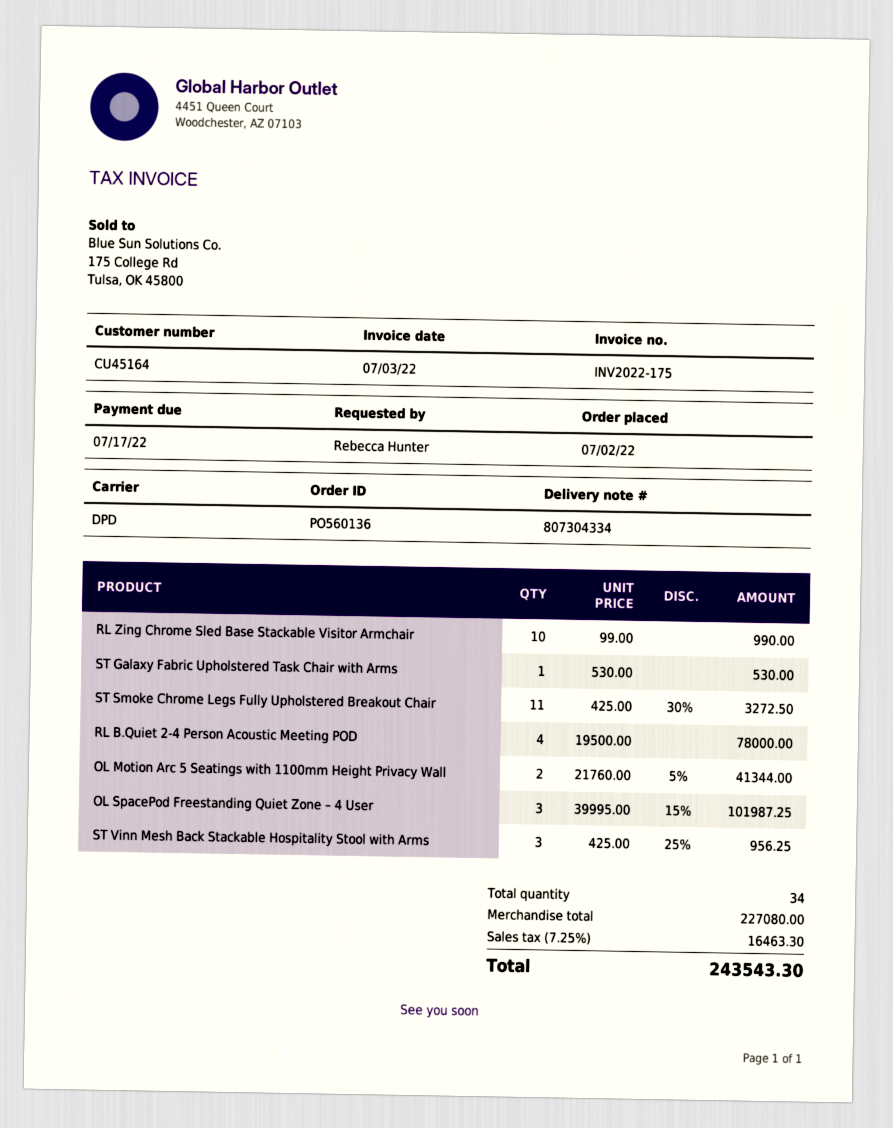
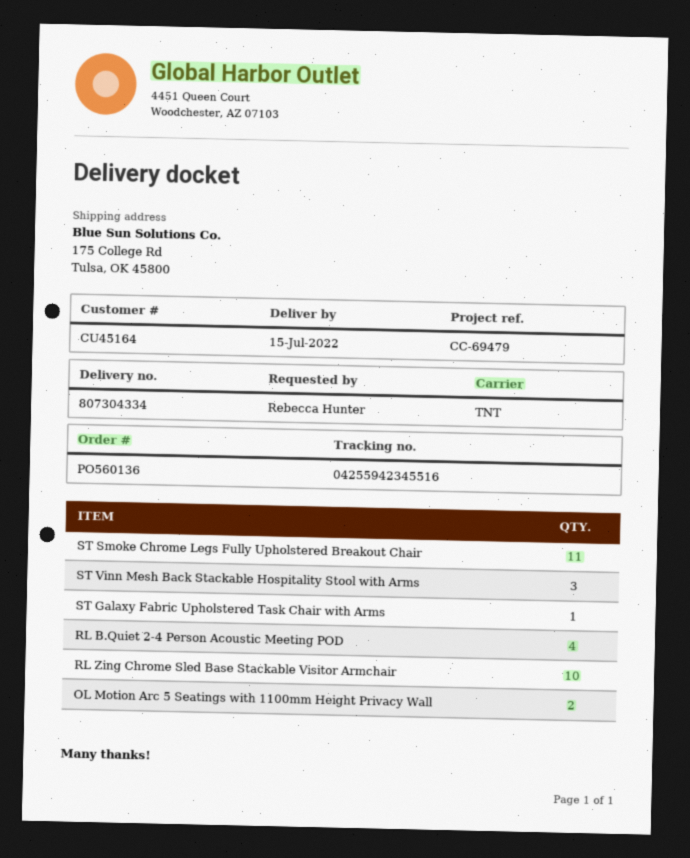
shipping method: DPD -> TNT
OL SpacePod Freestanding Quiet Zone – 4 User: 3 -> none

